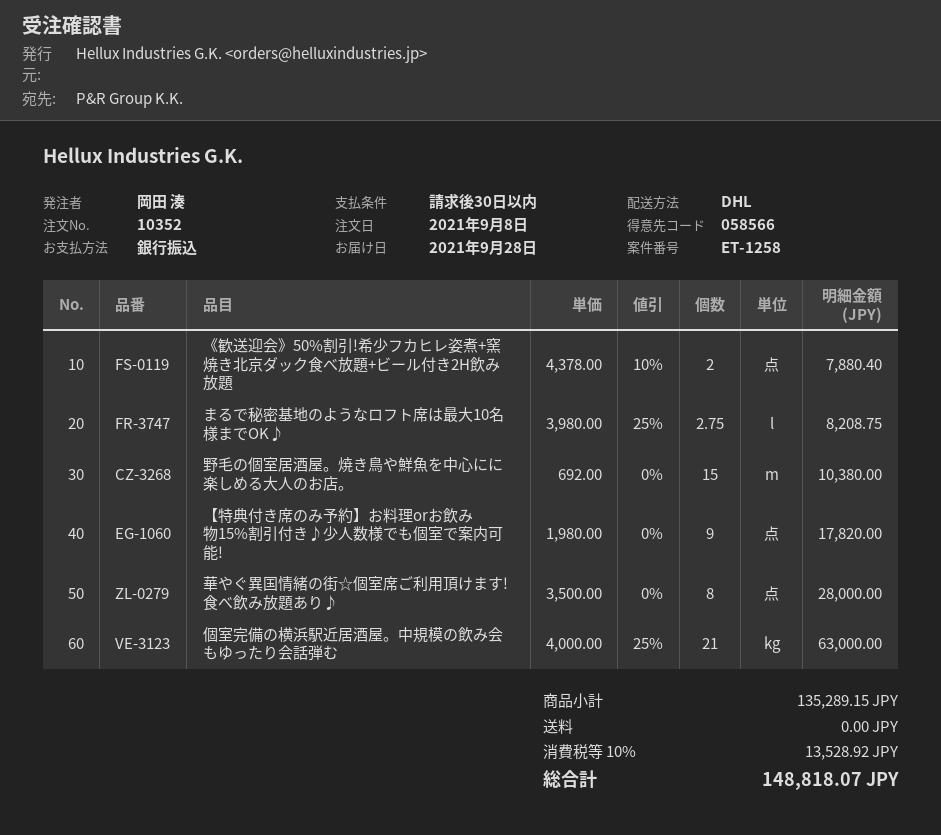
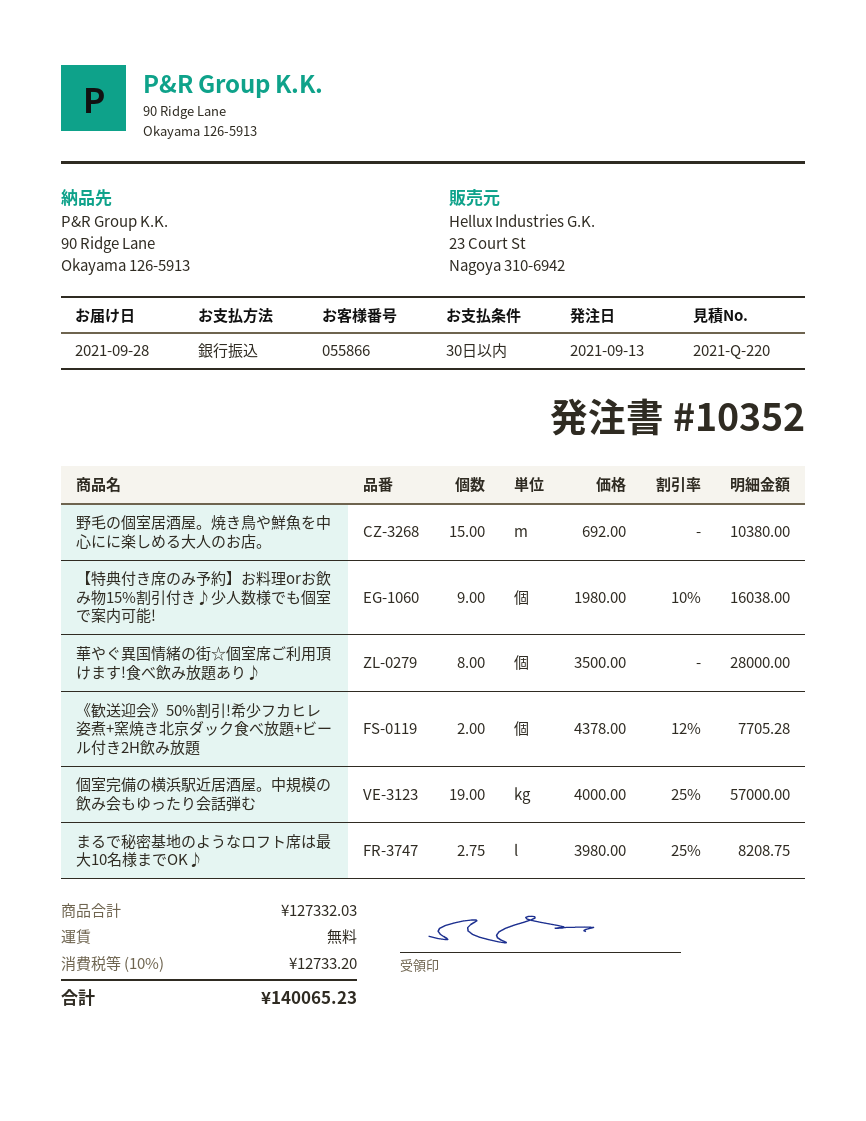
order date: 2021-09-08 -> 2021-09-13
customer number: 058566 -> 055866
《歓送迎会》50%割引!希少フカヒレ姿煮+窯焼き北京ダック食べ放題+ビール付き2H飲み放題: 2 x 4378.00 - 10% = 7880.40 -> 2 x 4378.00 - 12% = 7705.28
【特典付き席のみ予約】お料理orお飲み物15%割引付き♪少人数様でも個室で案内可能!: 9 x 1980.00 = 17820.00 -> 9 x 1980.00 - 10% = 16038.00
個室完備の横浜駅近居酒屋。中規模の飲み会もゆったり会話弾む: 21 x 4000.00 - 25% = 63000.00 -> 19 x 4000.00 - 25% = 57000.00
subtotal: 135289.15 -> 127332.03
tax: 10% = 13528.92 -> 10% = 12733.20
total: 148818.07 -> 140065.23

